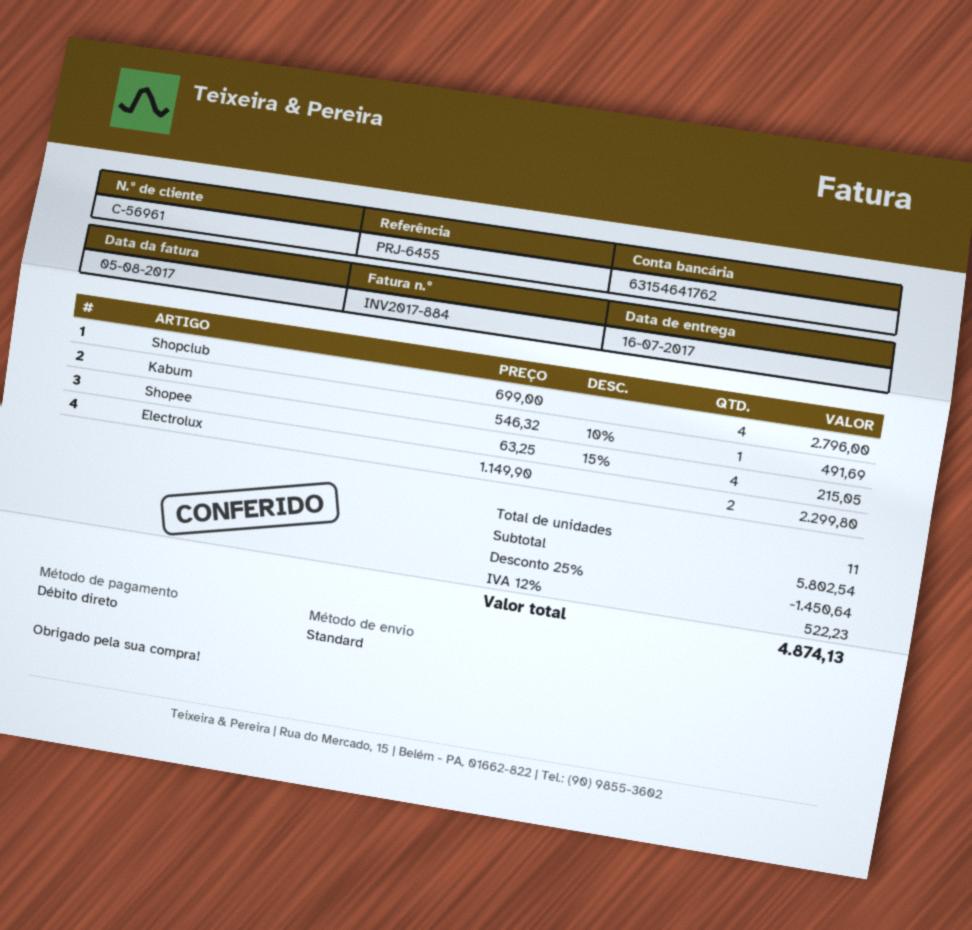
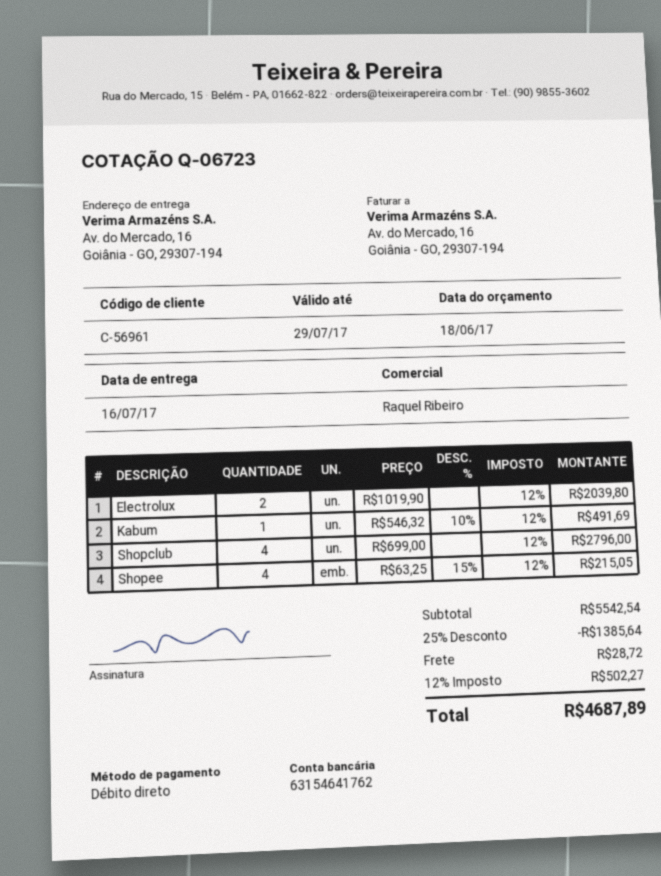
Electrolux: 2 x 1149.90 = 2299.80 -> 2 x 1019.90 = 2039.80
subtotal: 5802.54 -> 5542.54
discount: 25% = 1450.64 -> 25% = 1385.64
shipping: none -> 28.72
tax: 12% = 522.23 -> 12% = 502.27
total: 4874.13 -> 4687.89

